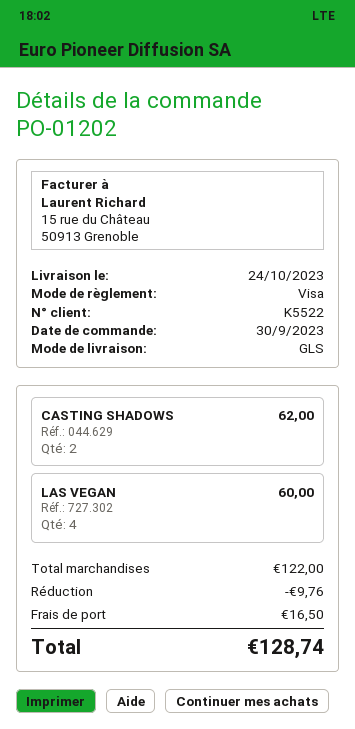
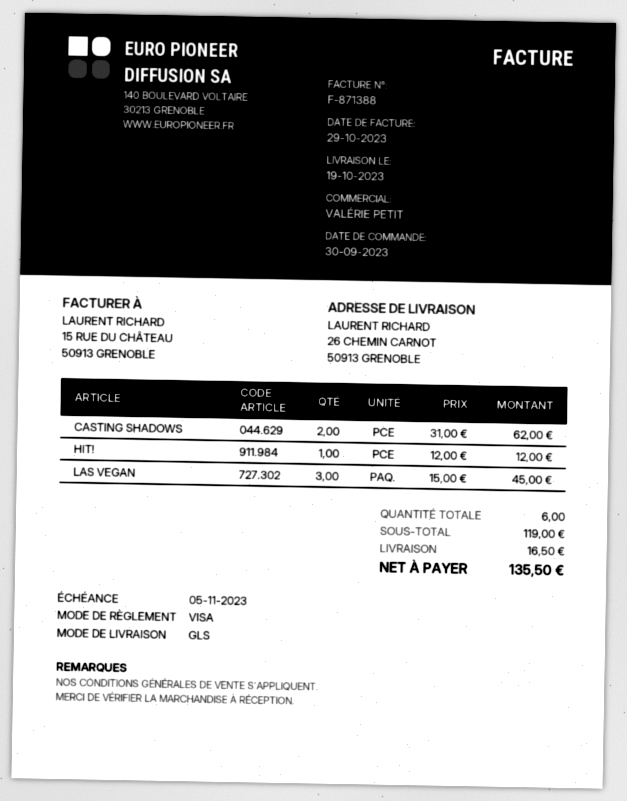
delivery date: 2023-10-24 -> 2023-10-19
LAS VEGAN: 4 for 60.00 -> 3 for 45.00
HIT!: none -> 1 for 12.00
subtotal: 122.00 -> 119.00
discount: 9.76 -> none
total: 128.74 -> 135.50

